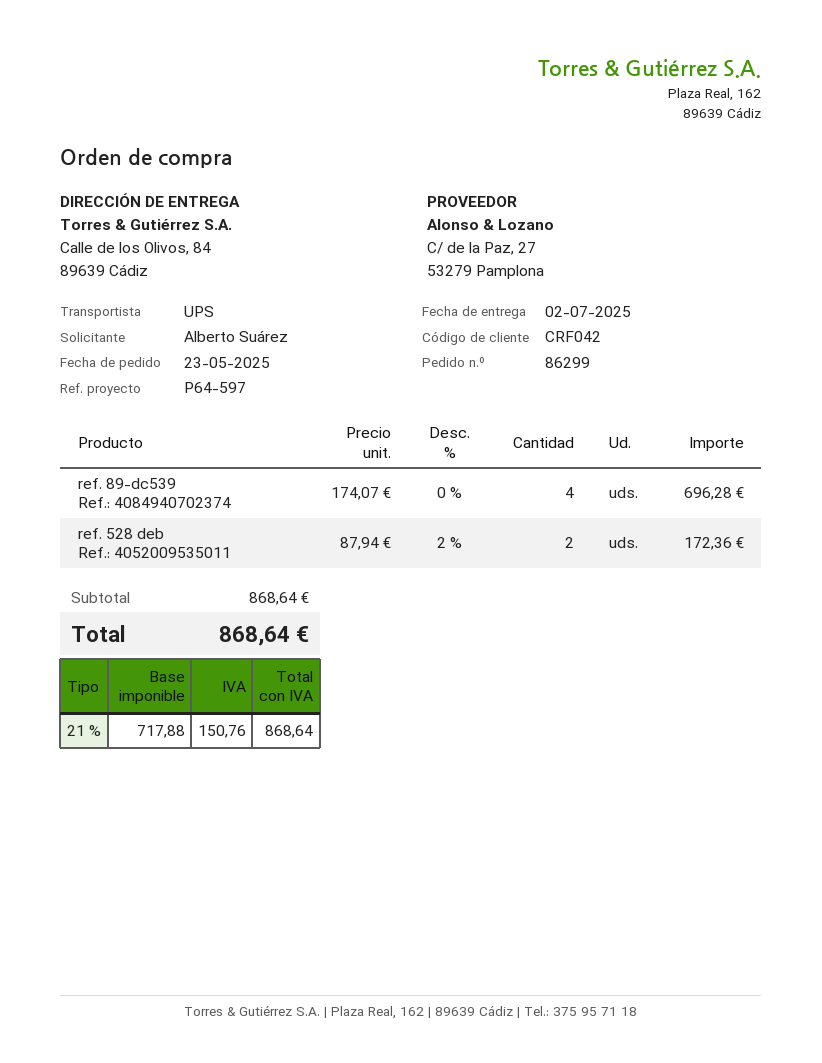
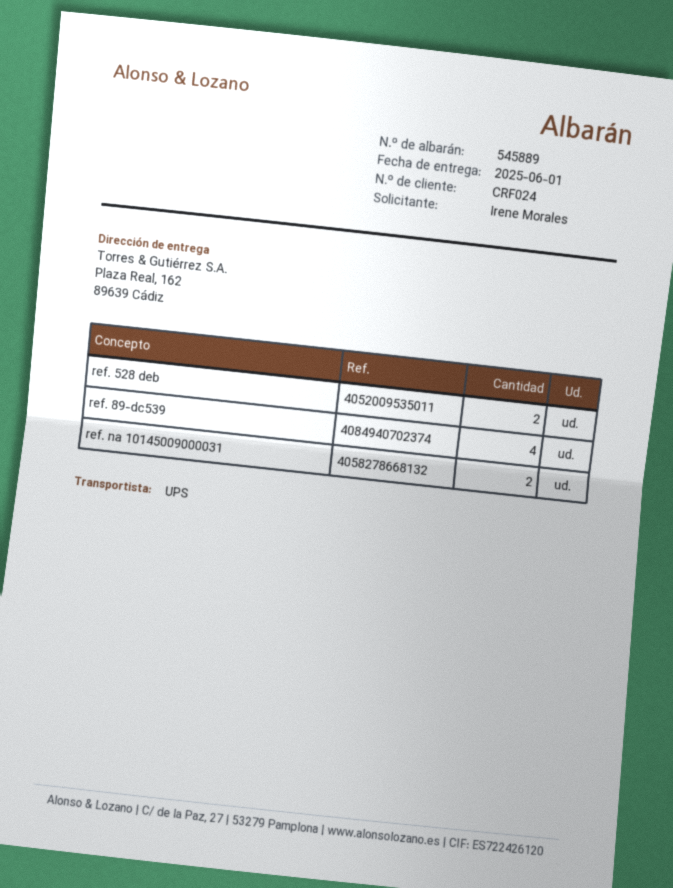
delivery date: 2025-07-02 -> 2025-06-01
customer number: CRF042 -> CRF024
ordered by: Alberto Suárez -> Irene Morales
ship to: Calle de los Olivos, 84, 89639 Cádiz -> Plaza Real, 162, 89639 Cádiz
ref. na 10145009000031: none -> 2

